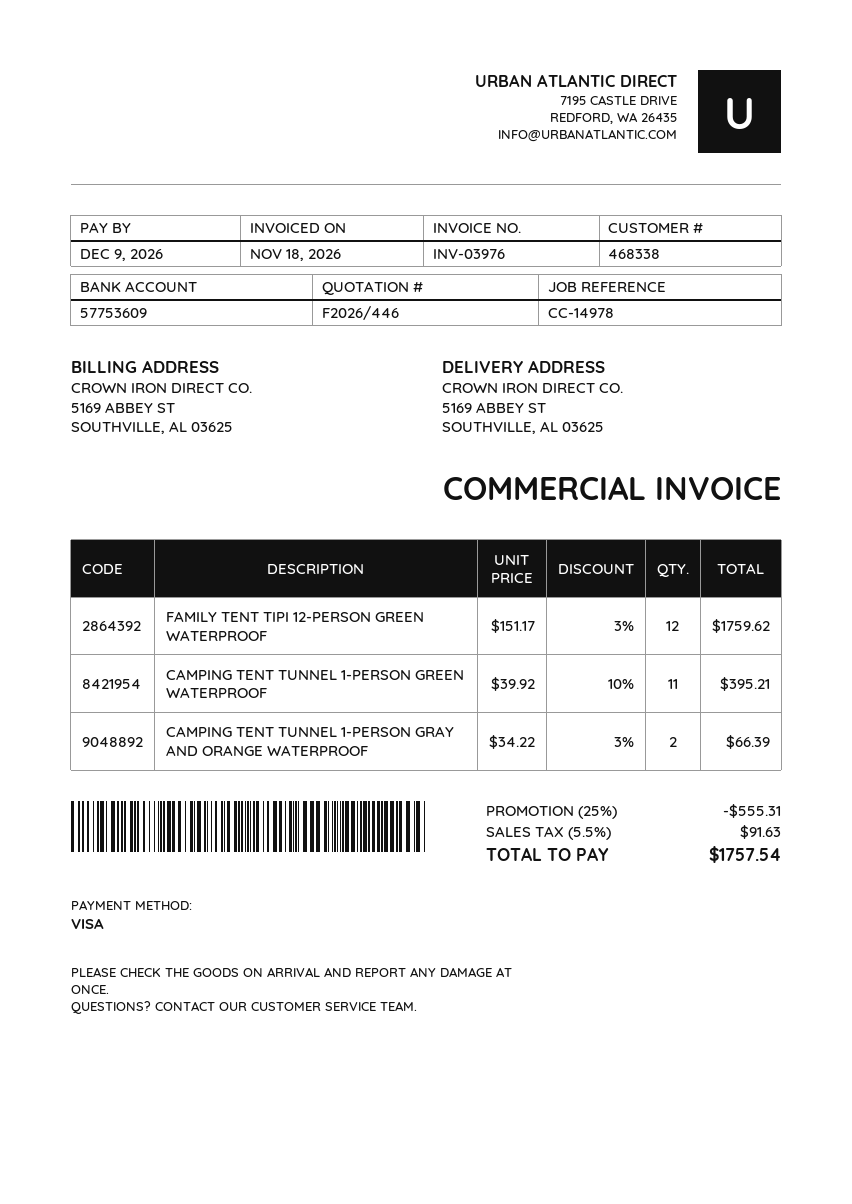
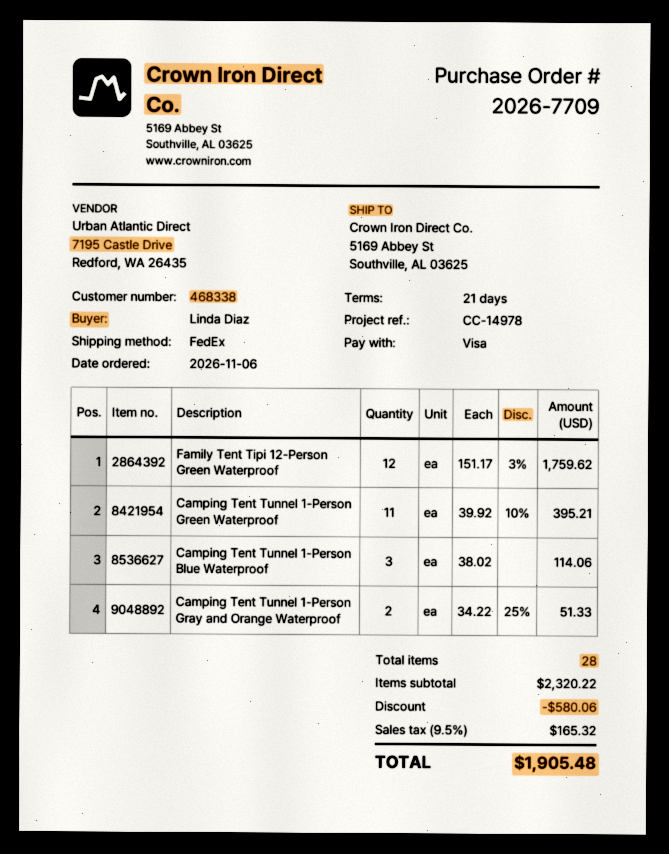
CAMPING TENT TUNNEL 1-PERSON GRAY AND ORANGE WATERPROOF: 2 x 34.22 - 3% = 66.39 -> 2 x 34.22 - 25% = 51.33
Camping Tent Tunnel 1-Person Blue Waterproof: none -> 3 x 38.02 = 114.06
discount: 555.31 -> 580.06
tax: 5.5% = 91.63 -> 9.5% = 165.32
total: 1757.54 -> 1905.48

